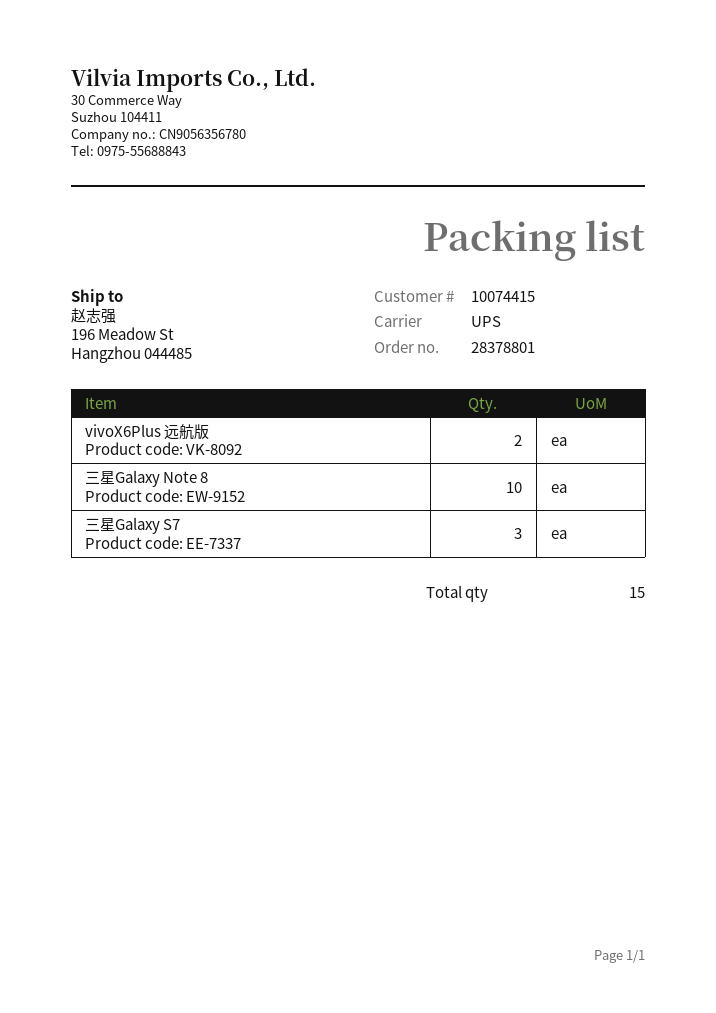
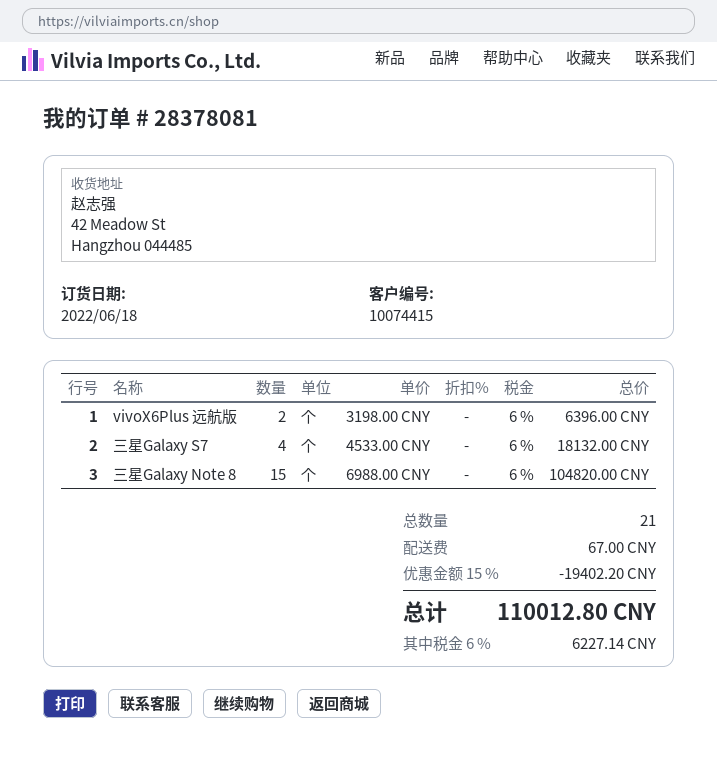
order number: 28378801 -> 28378081
ship to: 196 Meadow St, Hangzhou 044485 -> 42 Meadow St, Hangzhou 044485
三星Galaxy Note 8: 10 -> 15
三星Galaxy S7: 3 -> 4
total quantity: 15 -> 21

